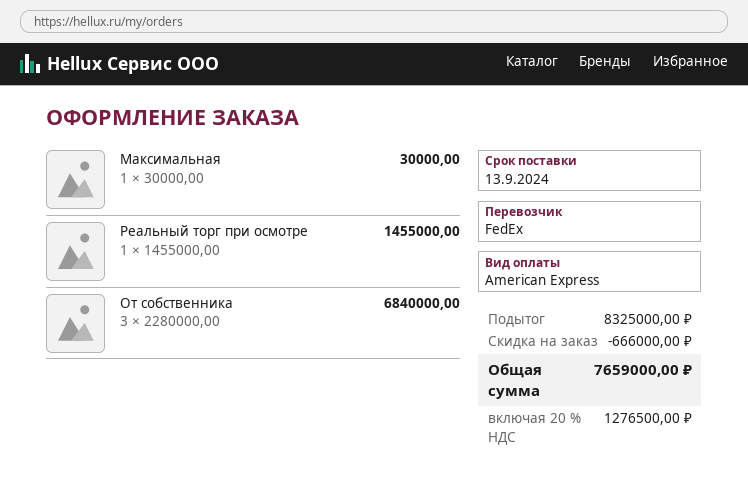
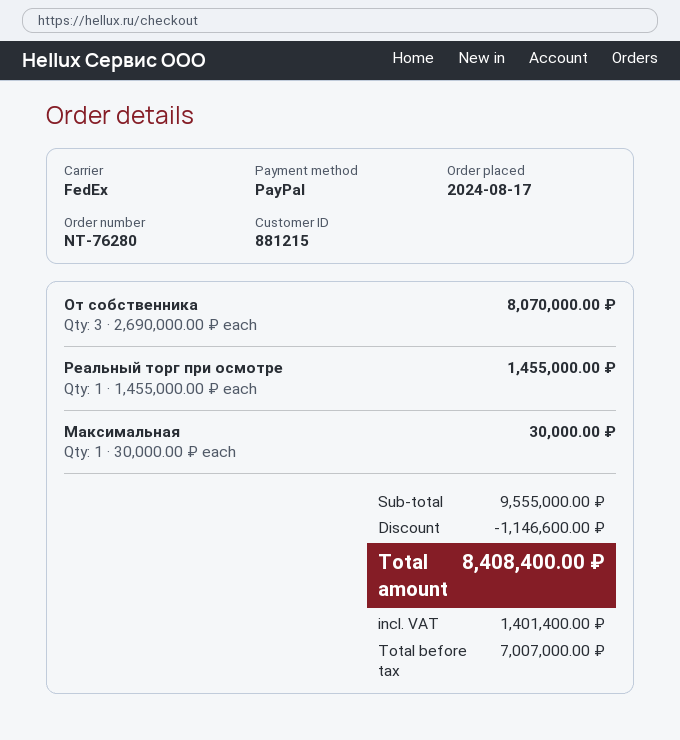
payment method: American Express -> PayPal
От собственника: 3 x 2280000.00 = 6840000.00 -> 3 x 2690000.00 = 8070000.00
subtotal: 8325000.00 -> 9555000.00
discount: 666000.00 -> 1146600.00
tax: 1276500.00 -> 1401400.00
total: 7659000.00 -> 8408400.00

